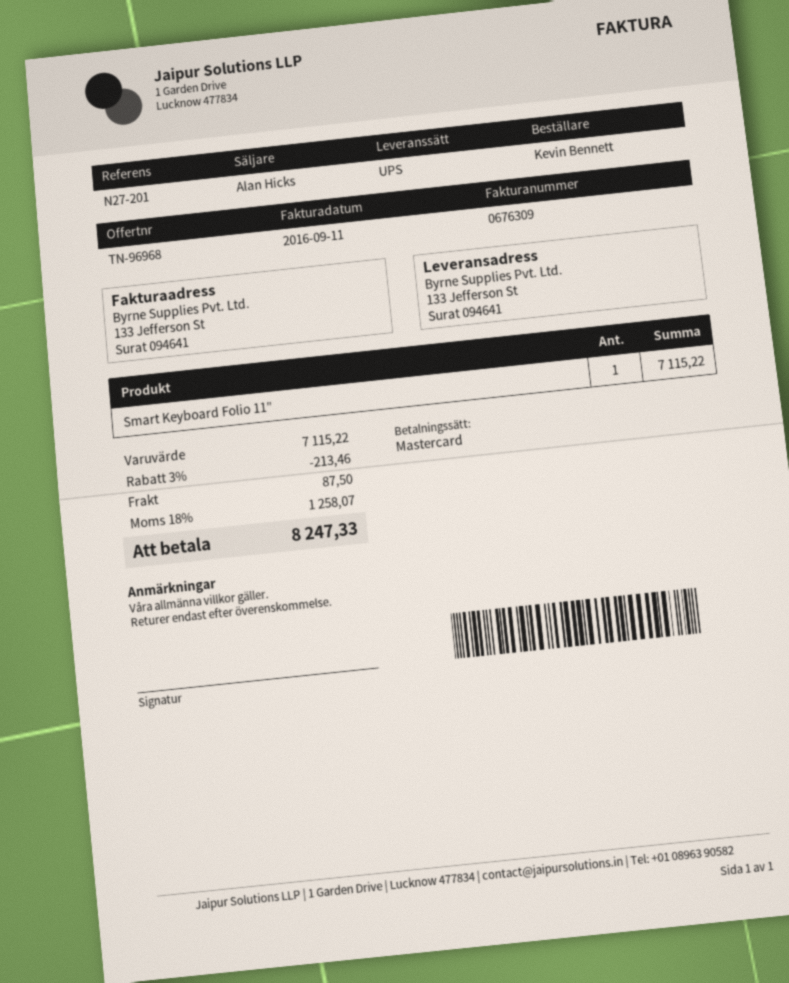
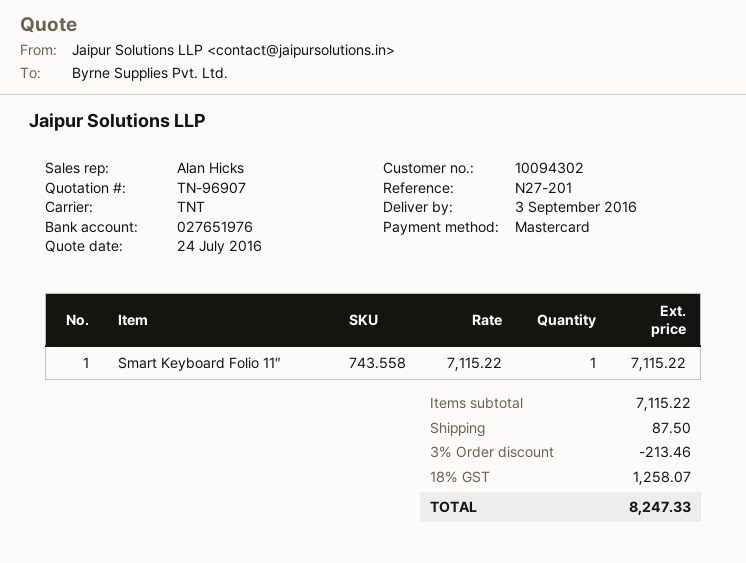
quote number: TN-96968 -> TN-96907
shipping method: UPS -> TNT

